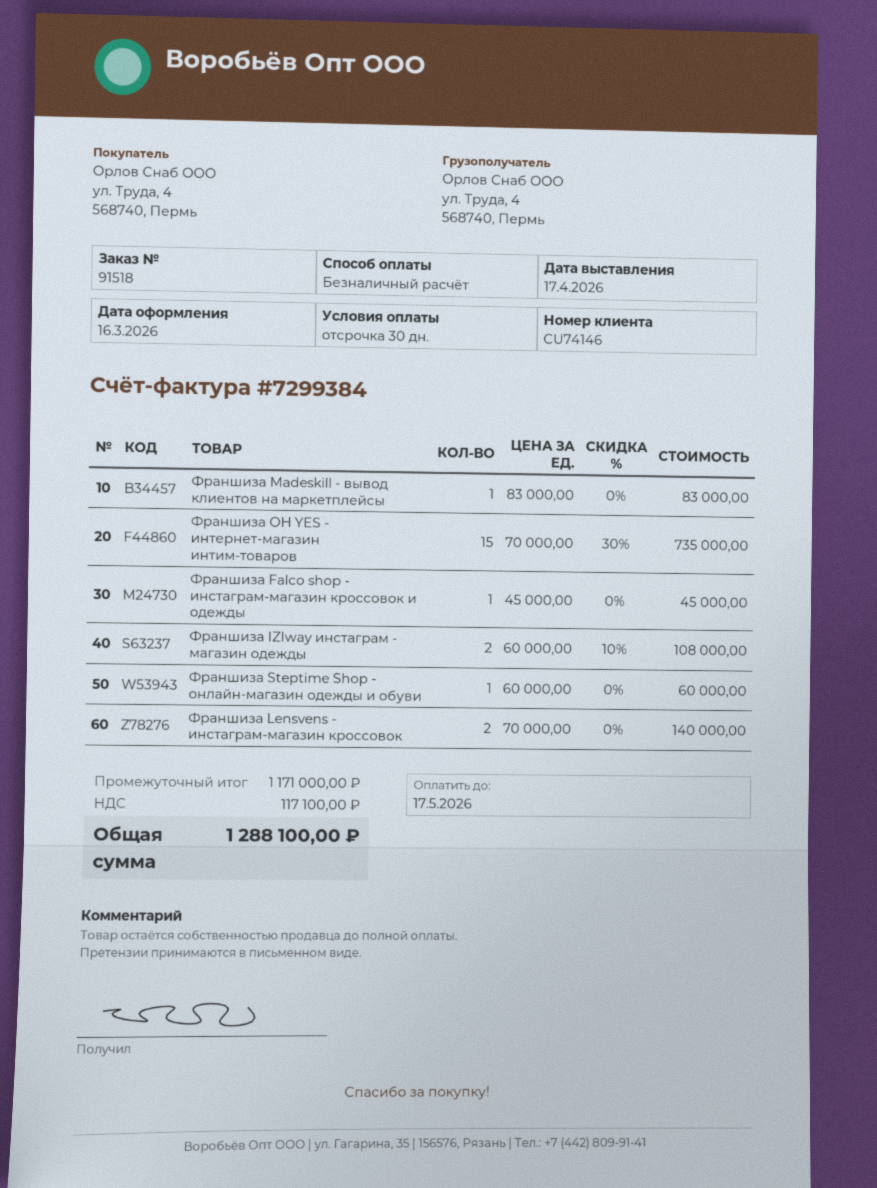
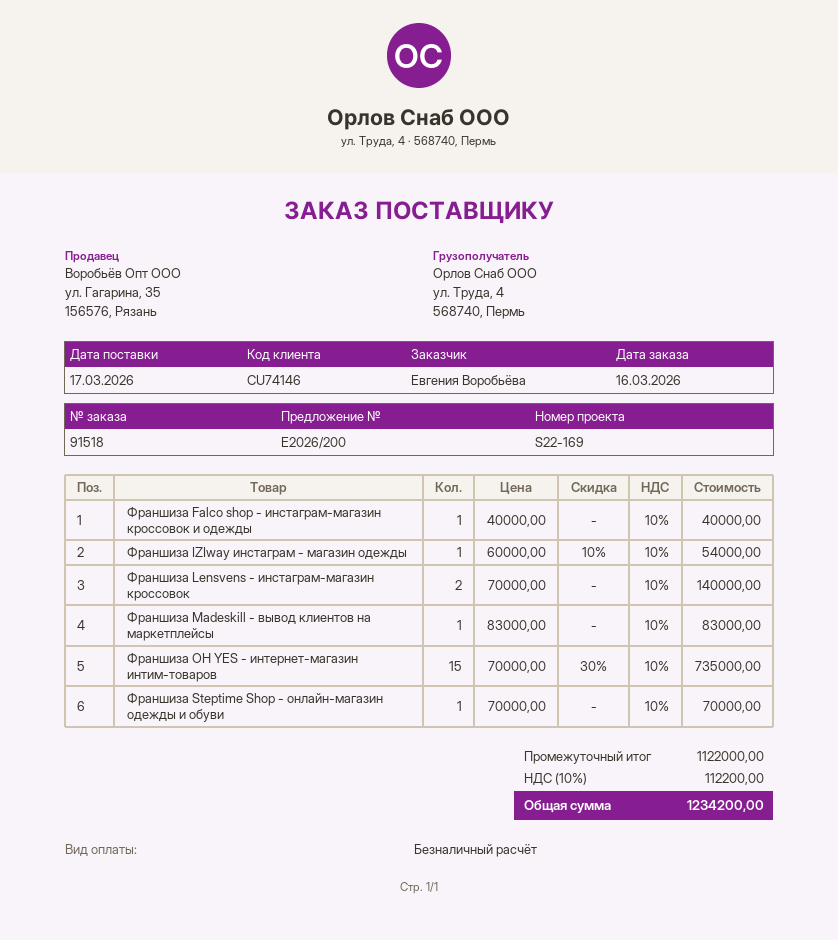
Франшиза Falco shop - инстаграм-магазин кроссовок и одежды: 1 x 45000.00 = 45000.00 -> 1 x 40000.00 = 40000.00
Франшиза IZIway инстаграм - магазин одежды: 2 x 60000.00 - 10% = 108000.00 -> 1 x 60000.00 - 10% = 54000.00
Франшиза Steptime Shop - онлайн-магазин одежды и обуви: 1 x 60000.00 = 60000.00 -> 1 x 70000.00 = 70000.00
subtotal: 1171000.00 -> 1122000.00
tax: 117100.00 -> 112200.00
total: 1288100.00 -> 1234200.00

